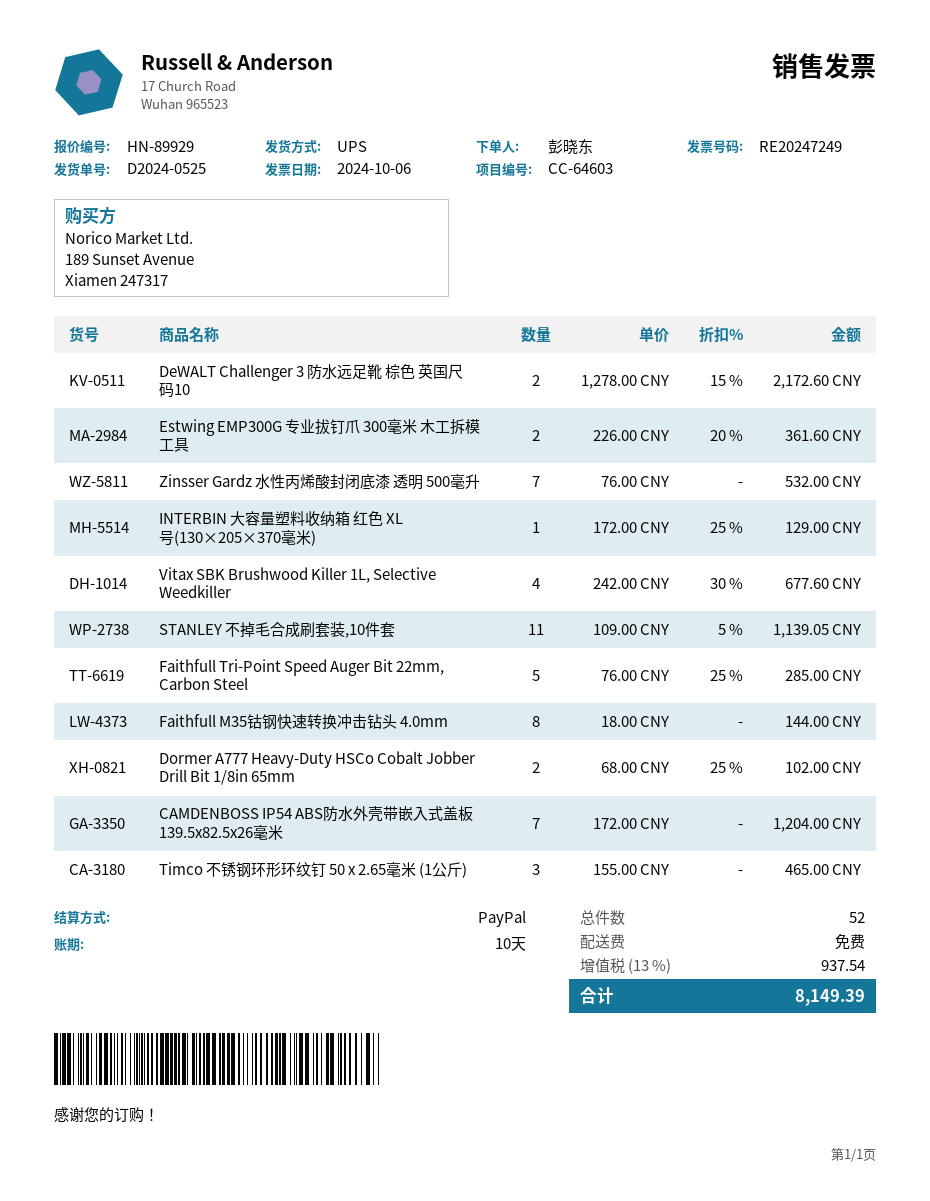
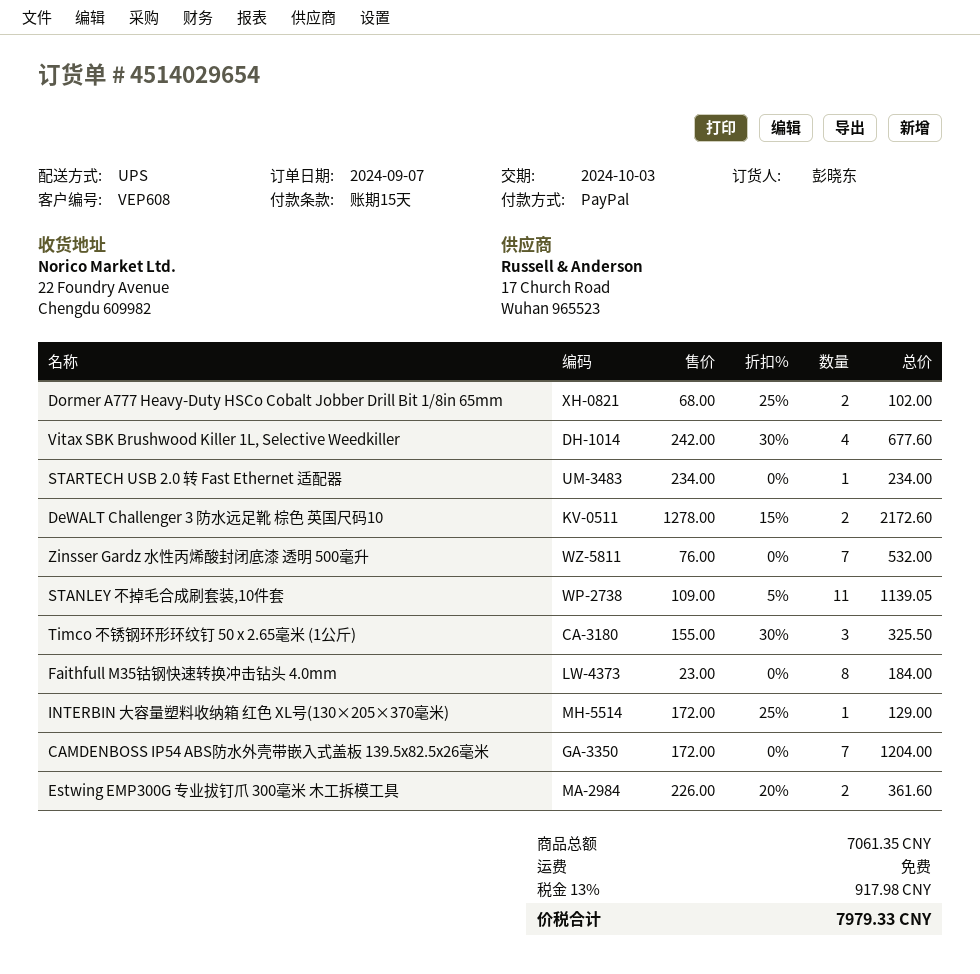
payment terms: 10 days -> 15 days
Faithfull Tri-Point Speed Auger Bit 22mm, Carbon Steel: 5 x 76.00 - 25% = 285.00 -> none
Faithfull M35钴钢快速转换冲击钻头 4.0mm: 8 x 18.00 = 144.00 -> 8 x 23.00 = 184.00
Timco 不锈钢环形环纹钉 50 x 2.65毫米 (1公斤): 3 x 155.00 = 465.00 -> 3 x 155.00 - 30% = 325.50
STARTECH USB 2.0 转 Fast Ethernet 适配器: none -> 1 x 234.00 = 234.00
tax: 13% = 937.54 -> 13% = 917.98
total: 8149.39 -> 7979.33

